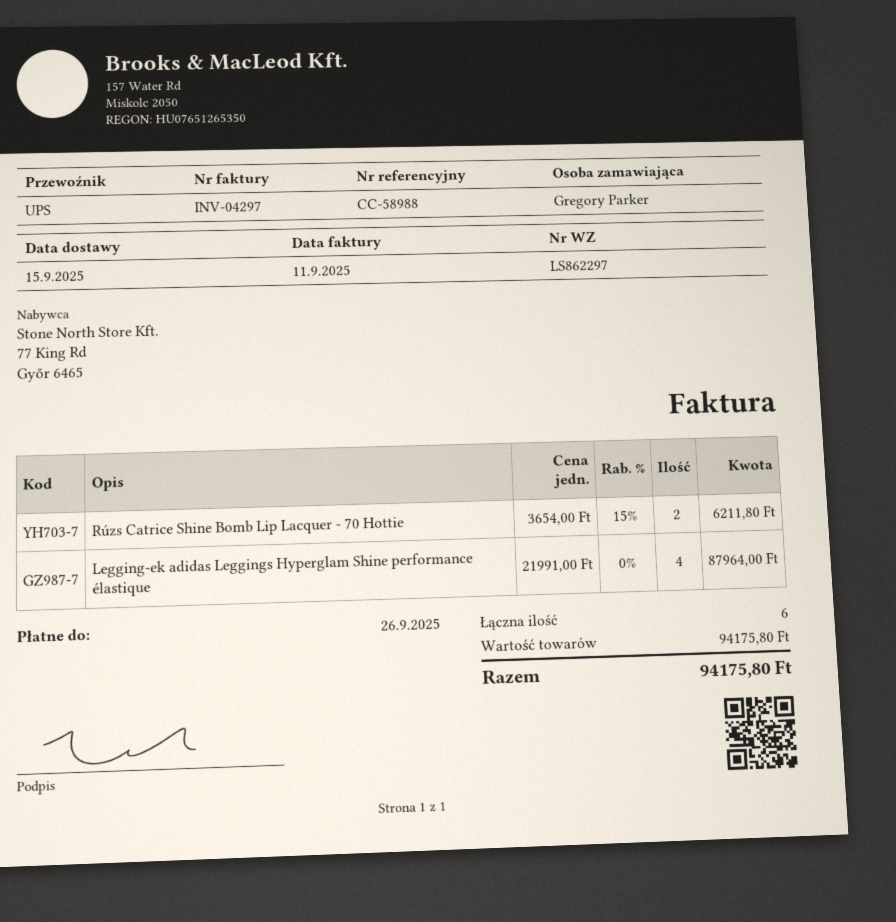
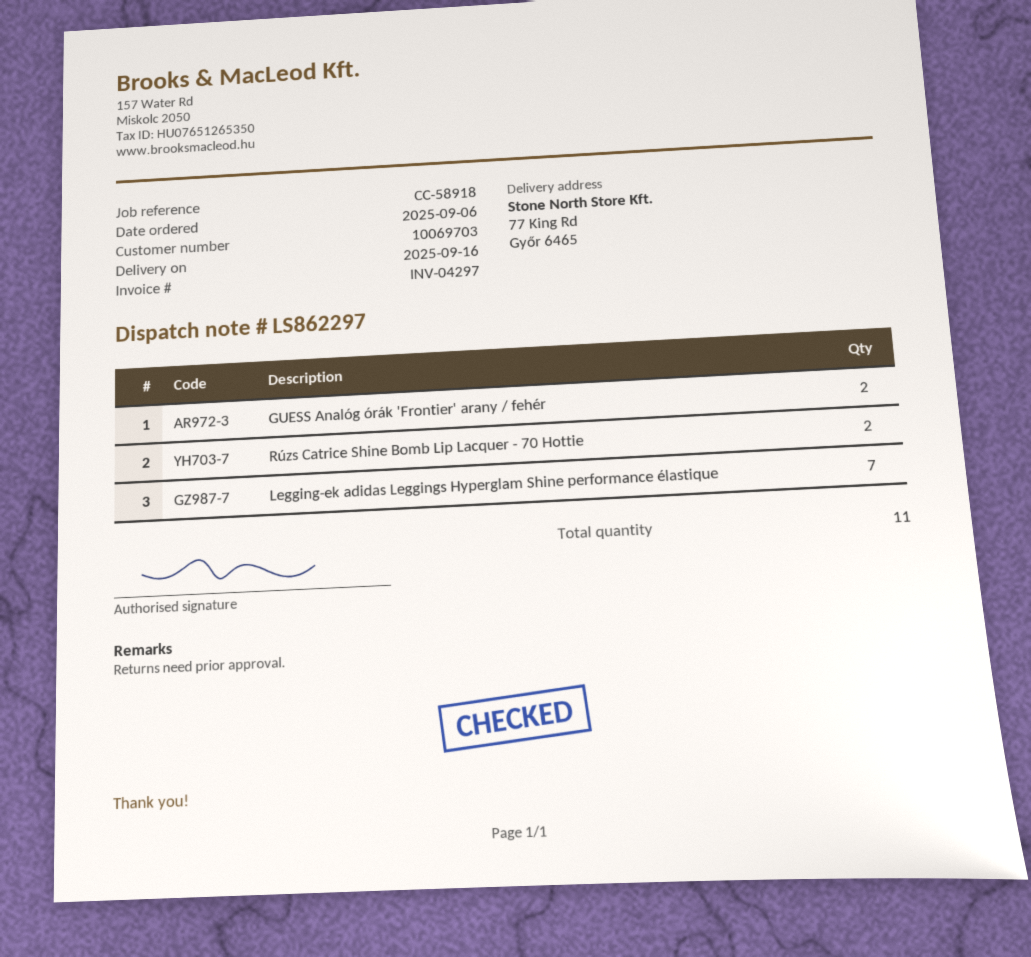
delivery date: 2025-09-15 -> 2025-09-16
reference: CC-58988 -> CC-58918
Legging-ek adidas Leggings Hyperglam Shine performance élastique: 4 -> 7
GUESS Analóg órák 'Frontier' arany / fehér: none -> 2
total quantity: 6 -> 11

